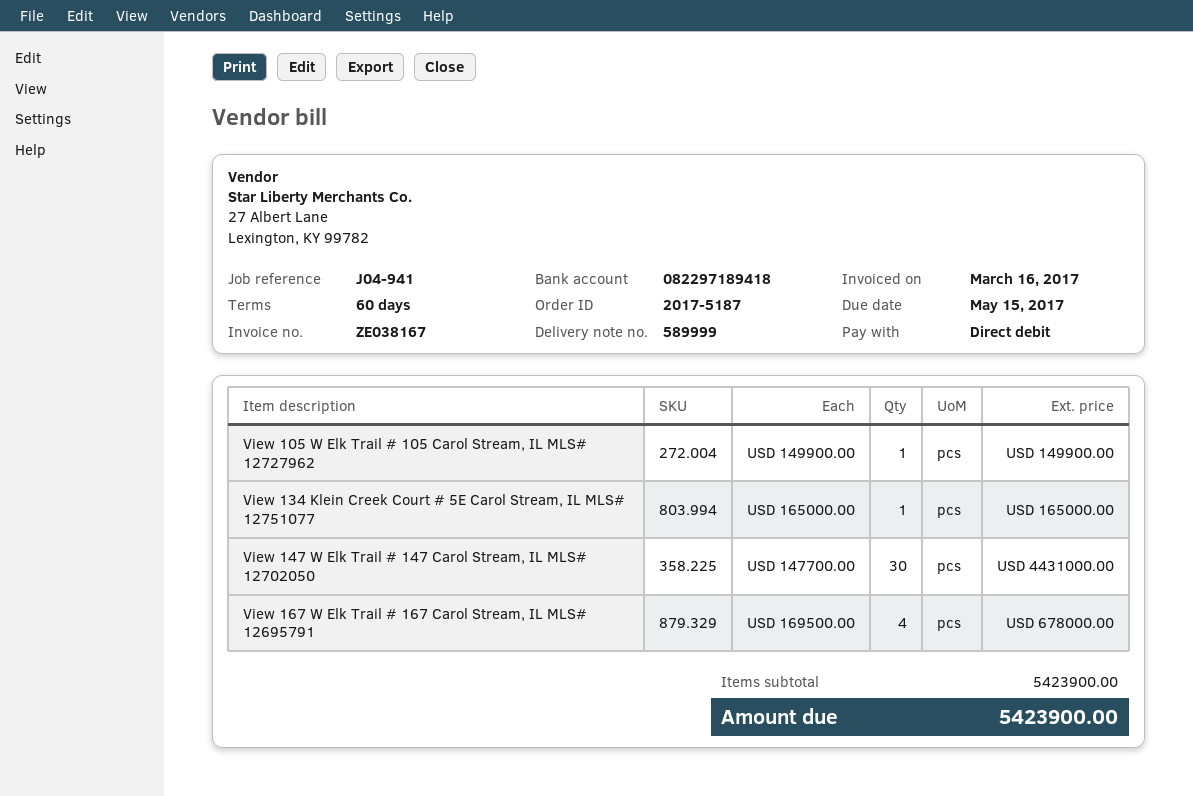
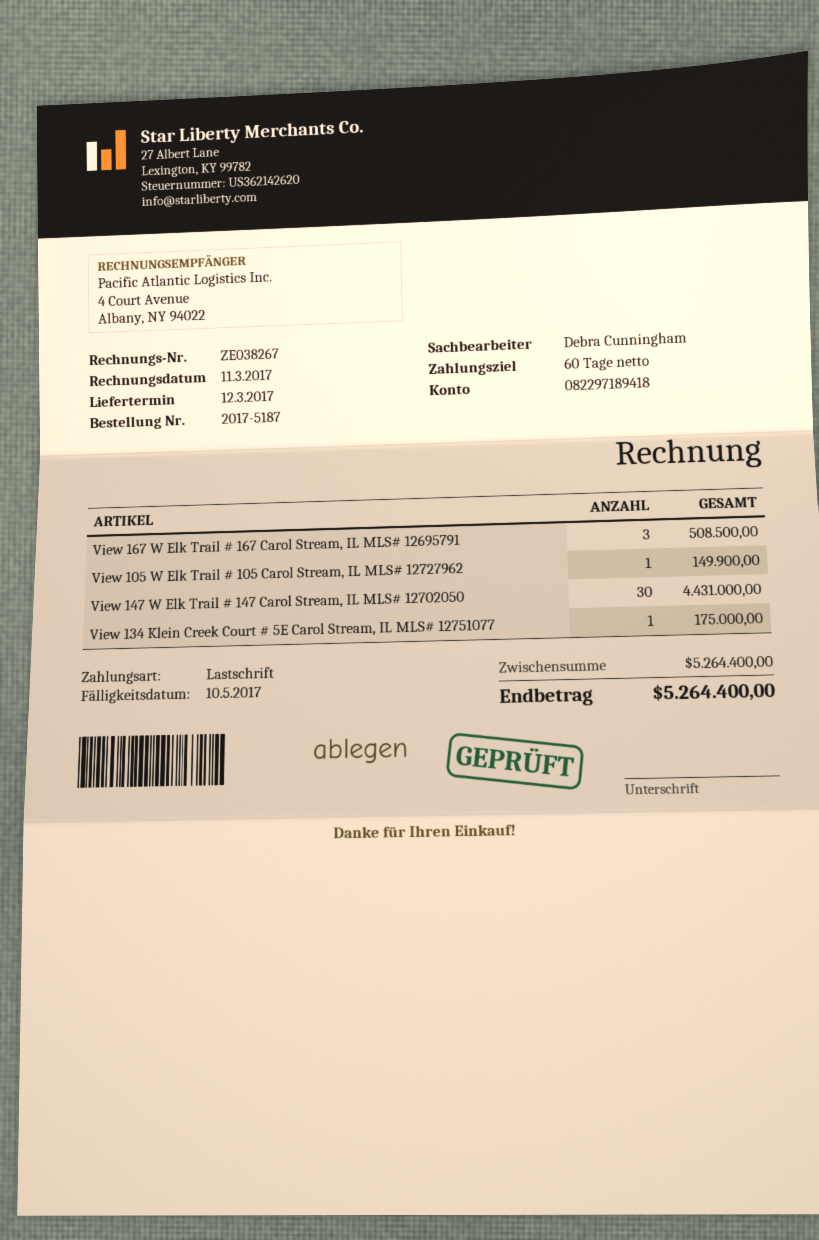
invoice number: ZE038167 -> ZE038267
invoice date: 2017-03-16 -> 2017-03-11
due date: 2017-05-15 -> 2017-05-10
View 134 Klein Creek Court # 5E Carol Stream, IL MLS# 12751077: 1 for 165000.00 -> 1 for 175000.00
View 167 W Elk Trail # 167 Carol Stream, IL MLS# 12695791: 4 for 678000.00 -> 3 for 508500.00
subtotal: 5423900.00 -> 5264400.00
total: 5423900.00 -> 5264400.00

